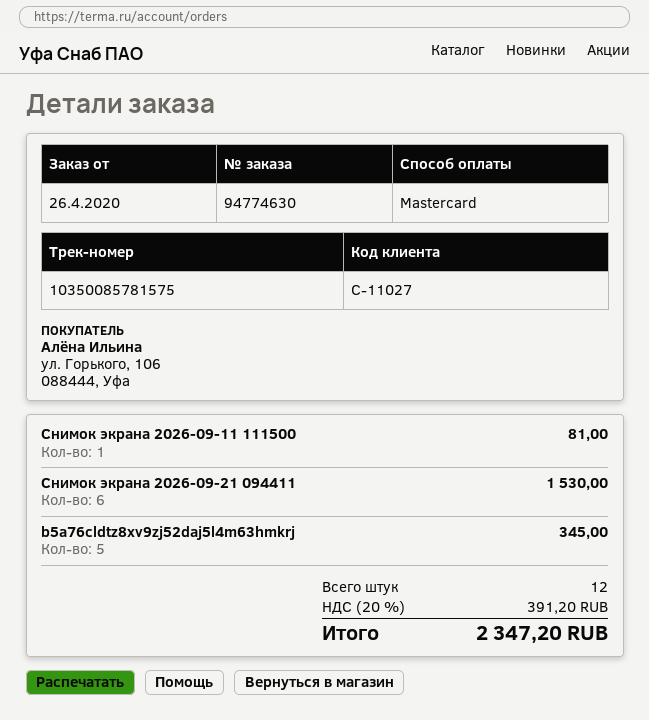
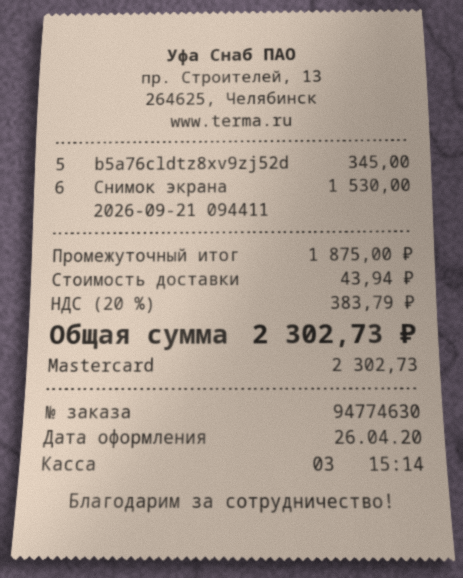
Снимок экрана 2026-09-11 111500: 1 for 81.00 -> none
shipping: none -> 43.94
tax: 20% = 391.20 -> 20% = 383.79
total: 2347.20 -> 2302.73

